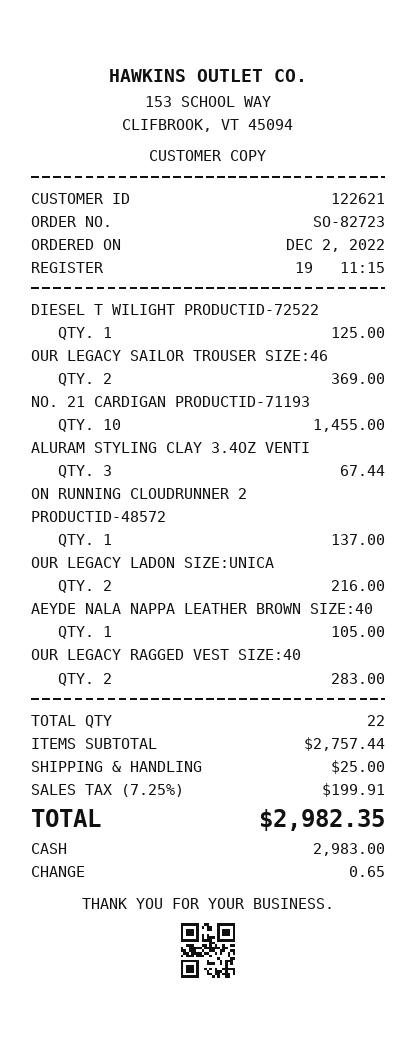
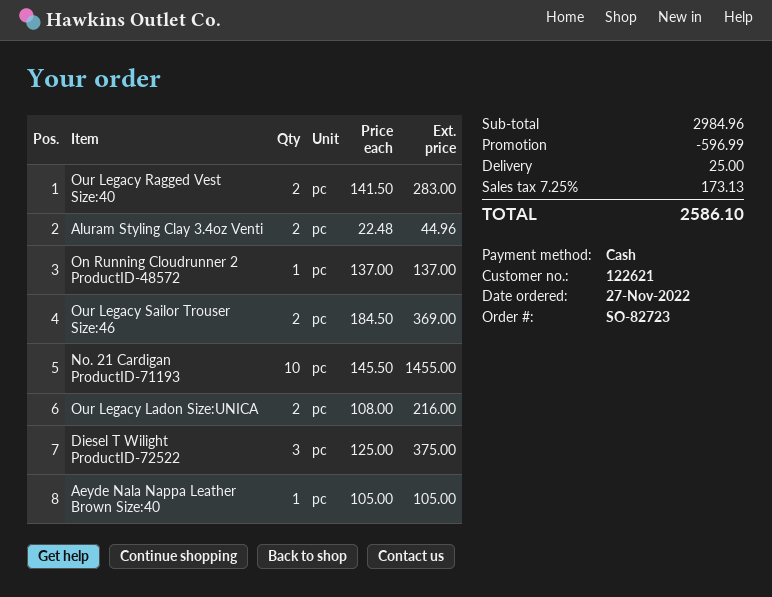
order date: 2022-12-02 -> 2022-11-27
DIESEL T WILIGHT PRODUCTID-72522: 1 for 125.00 -> 3 for 375.00
ALURAM STYLING CLAY 3.4OZ VENTI: 3 for 67.44 -> 2 for 44.96
subtotal: 2757.44 -> 2984.96
discount: none -> 596.99
tax: 7.25% = 199.91 -> 7.25% = 173.13
total: 2982.35 -> 2586.10

